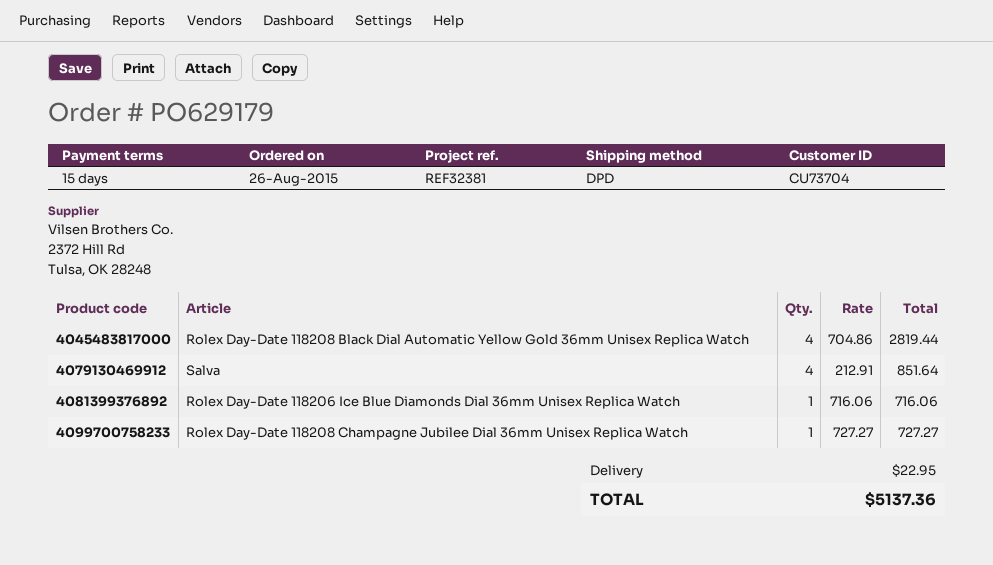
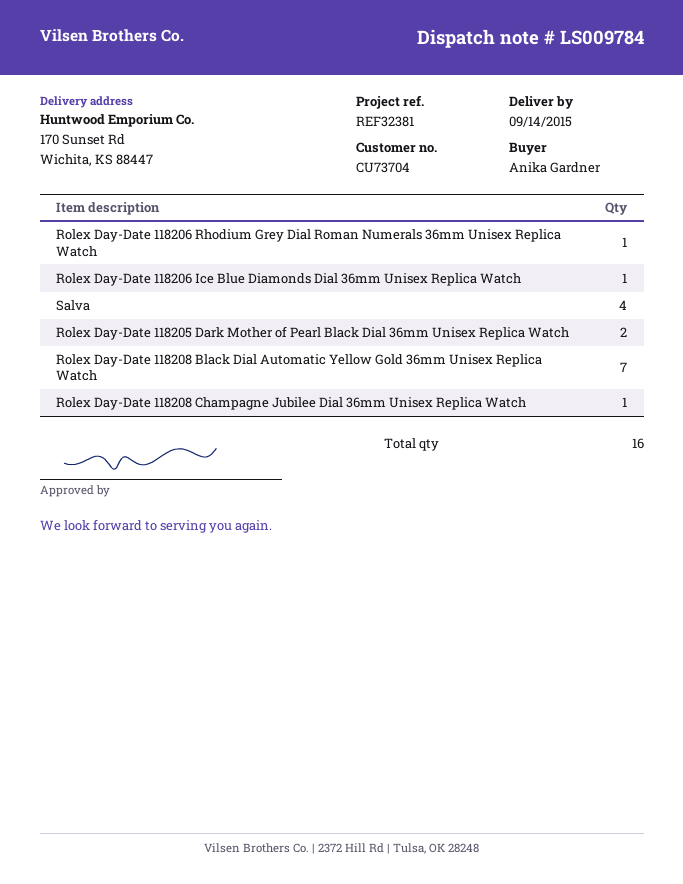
Rolex Day-Date 118208 Black Dial Automatic Yellow Gold 36mm Unisex Replica Watch: 4 -> 7
Rolex Day-Date 118206 Rhodium Grey Dial Roman Numerals 36mm Unisex Replica Watch: none -> 1
Rolex Day-Date 118205 Dark Mother of Pearl Black Dial 36mm Unisex Replica Watch: none -> 2

